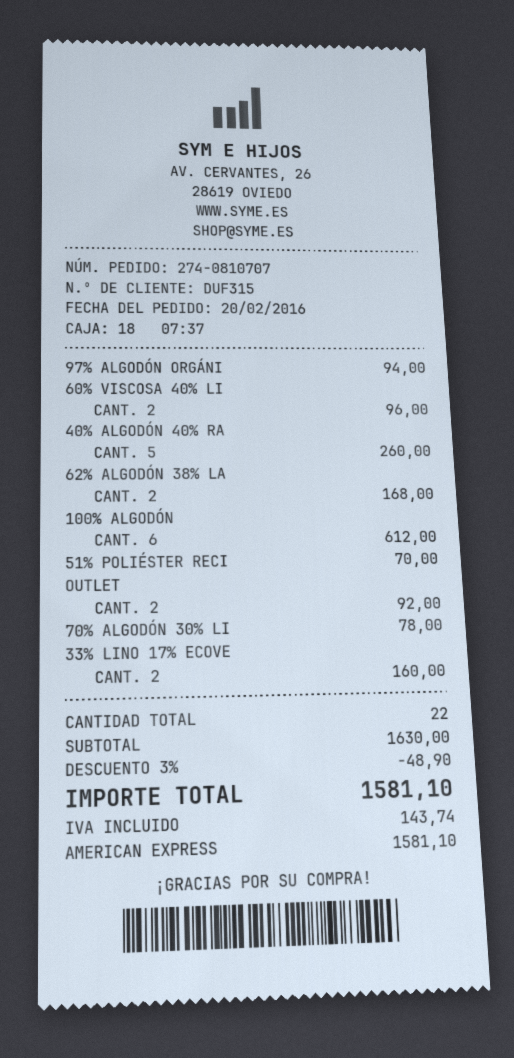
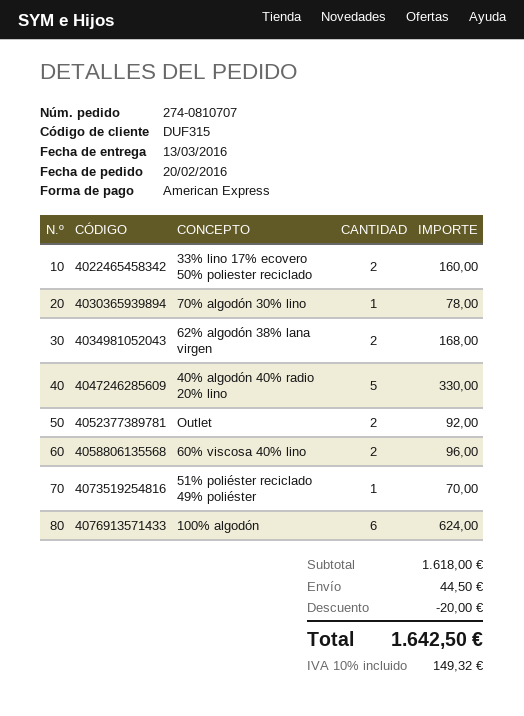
97% ALGODÓN ORGÁNI: 1 for 94.00 -> none
40% ALGODÓN 40% RA: 5 for 260.00 -> 5 for 330.00
100% ALGODÓN: 6 for 612.00 -> 6 for 624.00
subtotal: 1630.00 -> 1618.00
discount: 48.90 -> 20.00
shipping: none -> 44.50
tax: 143.74 -> 149.32
total: 1581.10 -> 1642.50

